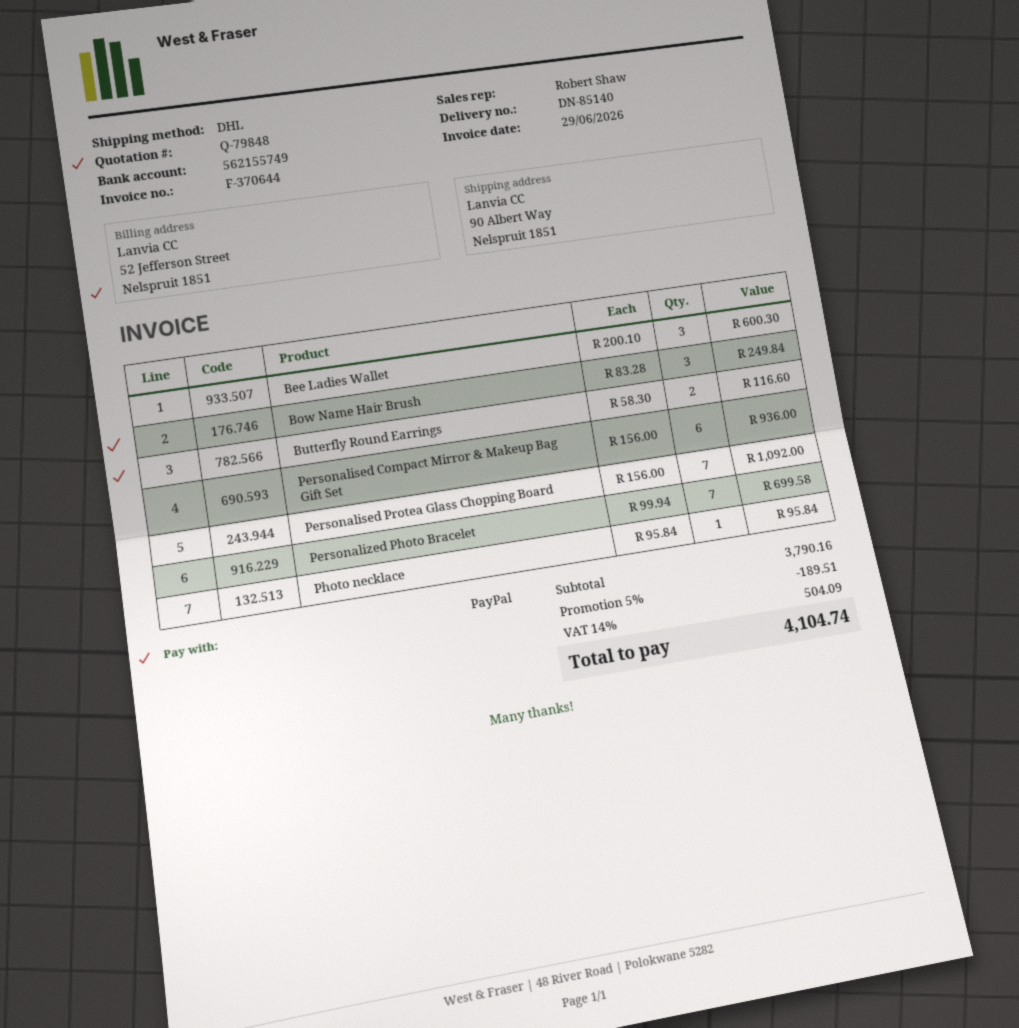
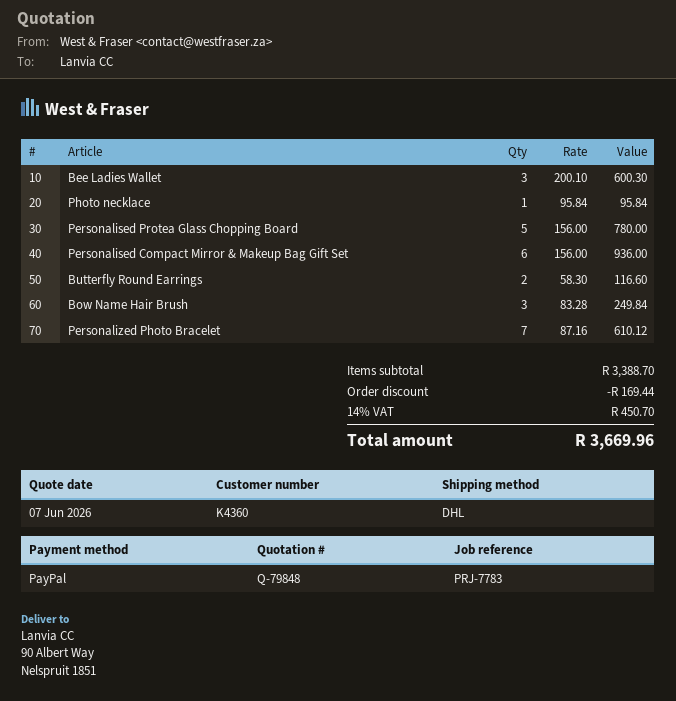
Personalised Protea Glass Chopping Board: 7 x 156.00 = 1092.00 -> 5 x 156.00 = 780.00
Personalized Photo Bracelet: 7 x 99.94 = 699.58 -> 7 x 87.16 = 610.12
subtotal: 3790.16 -> 3388.70
discount: 189.51 -> 169.44
tax: 14% = 504.09 -> 14% = 450.70
total: 4104.74 -> 3669.96

